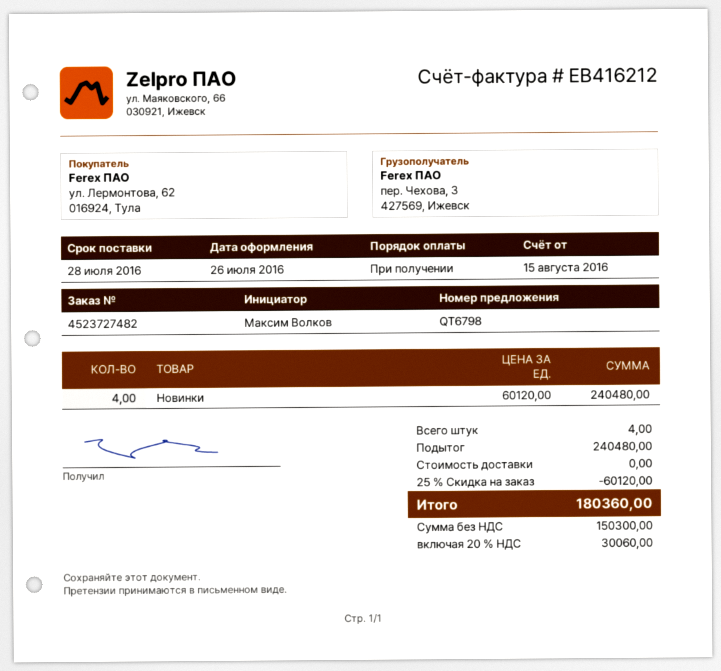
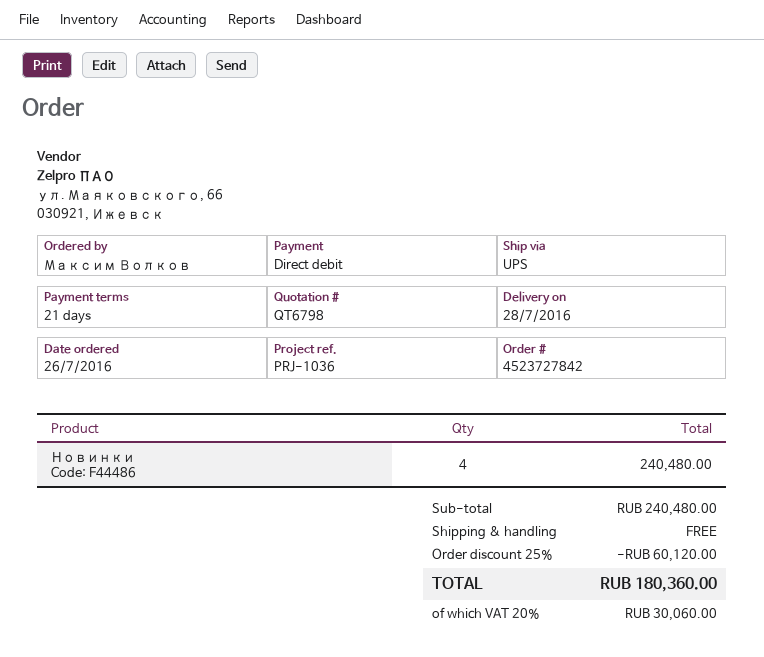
order number: 4523727482 -> 4523727842
payment terms: on receipt -> 21 days

